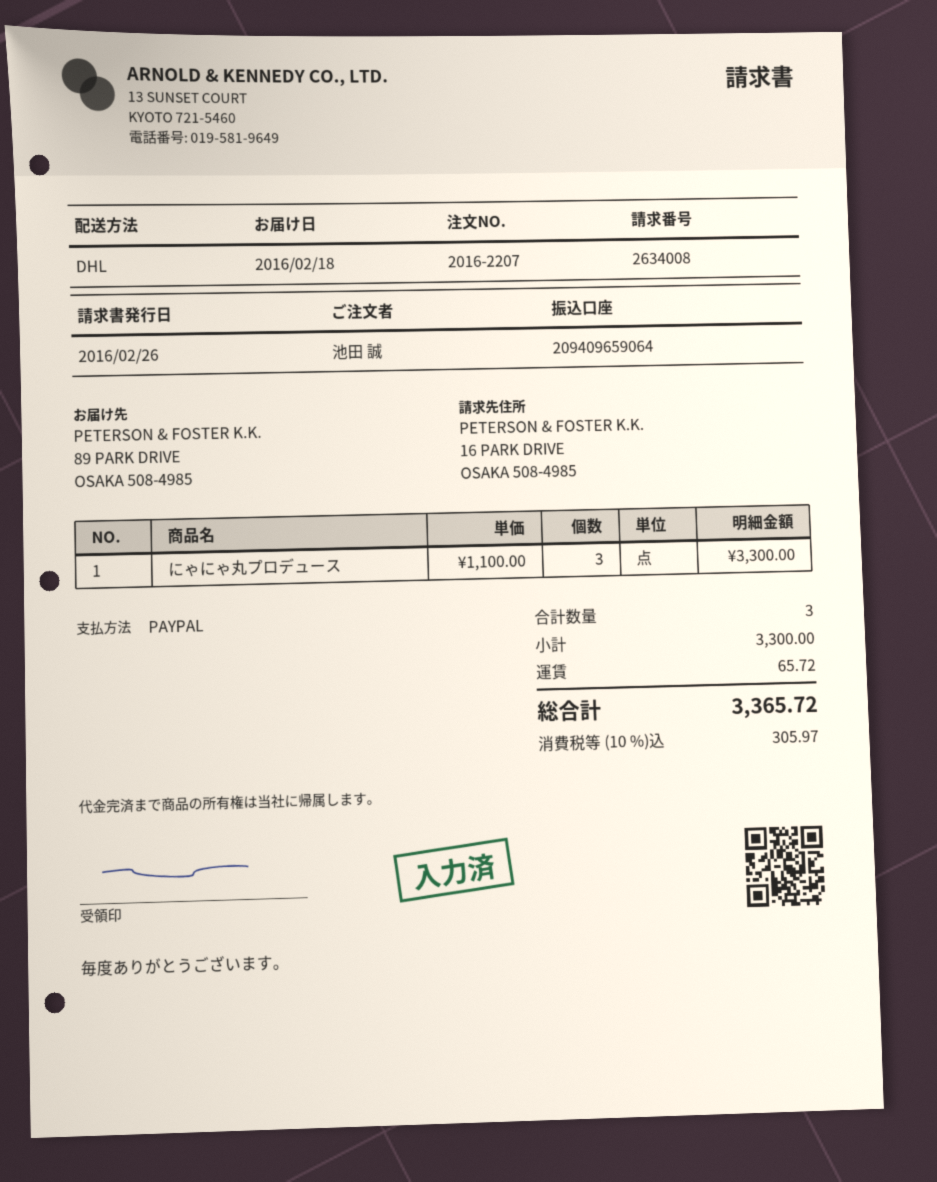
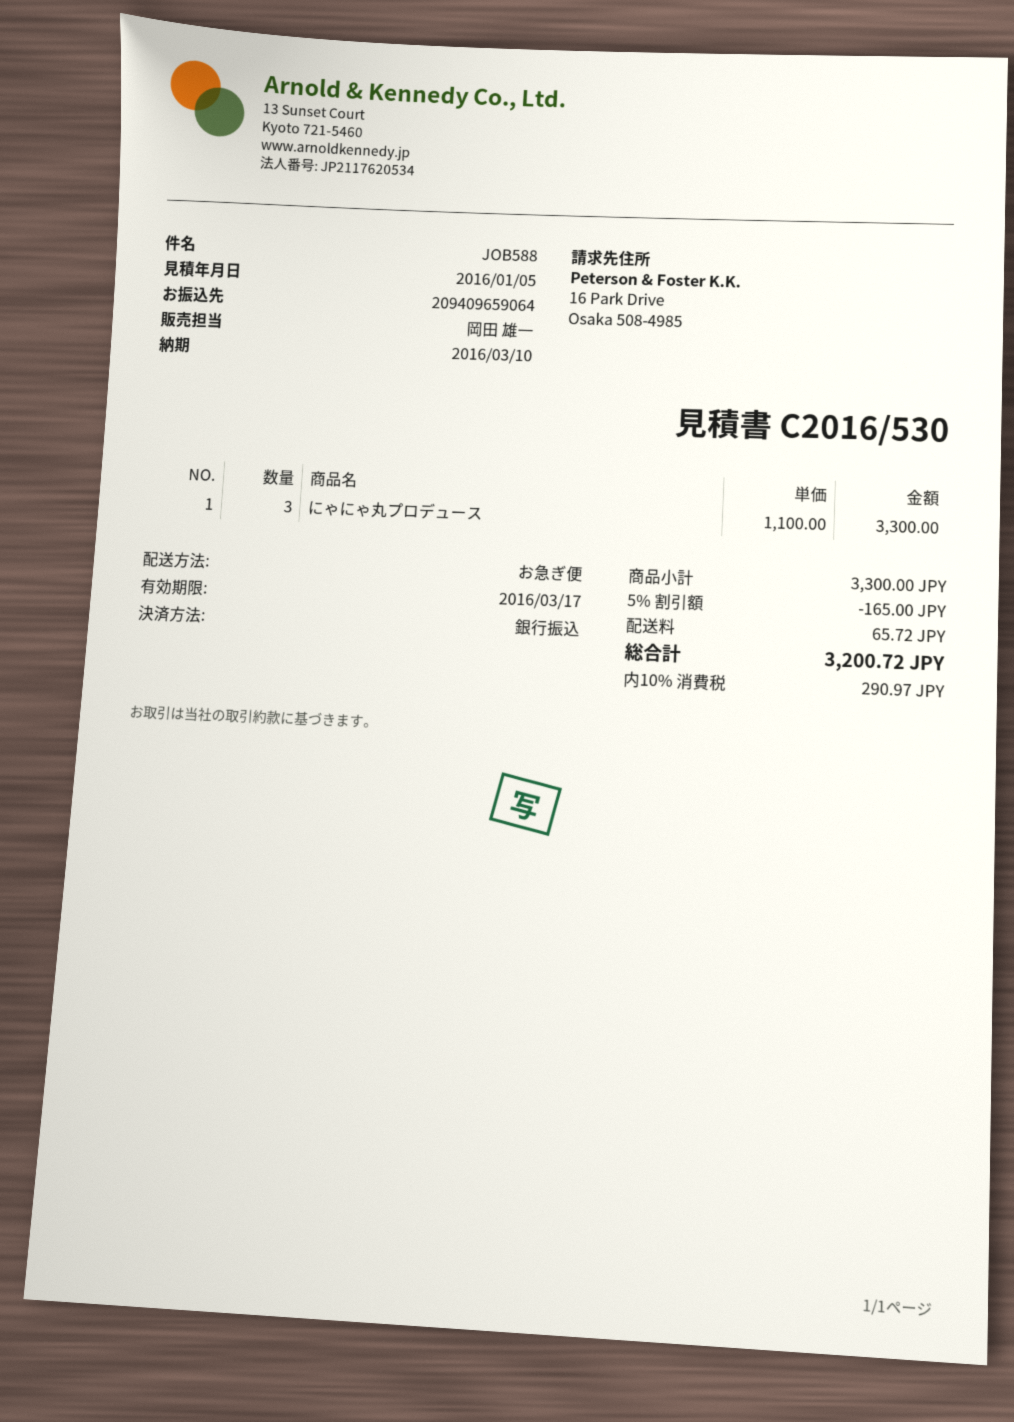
delivery date: 2016-02-18 -> 2016-03-10
payment method: PayPal -> bank transfer
shipping method: DHL -> express
discount: none -> 5% = 165.00
tax: 10% = 305.97 -> 10% = 290.97
total: 3365.72 -> 3200.72

